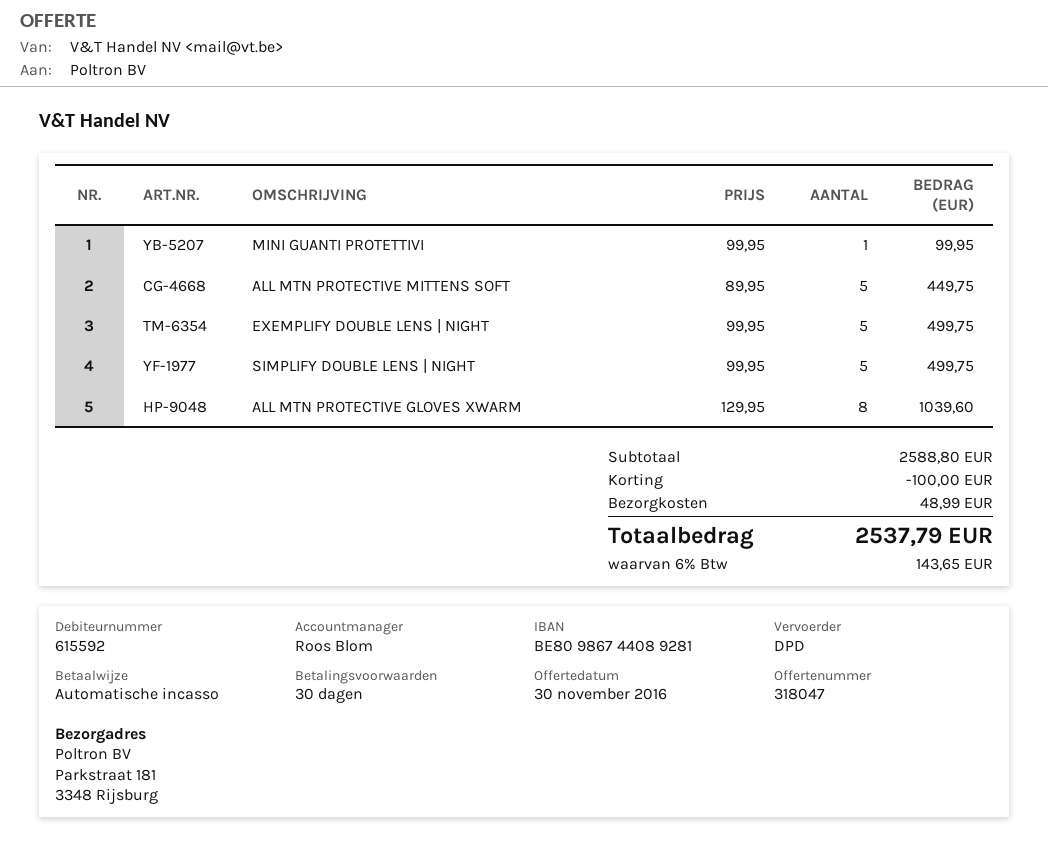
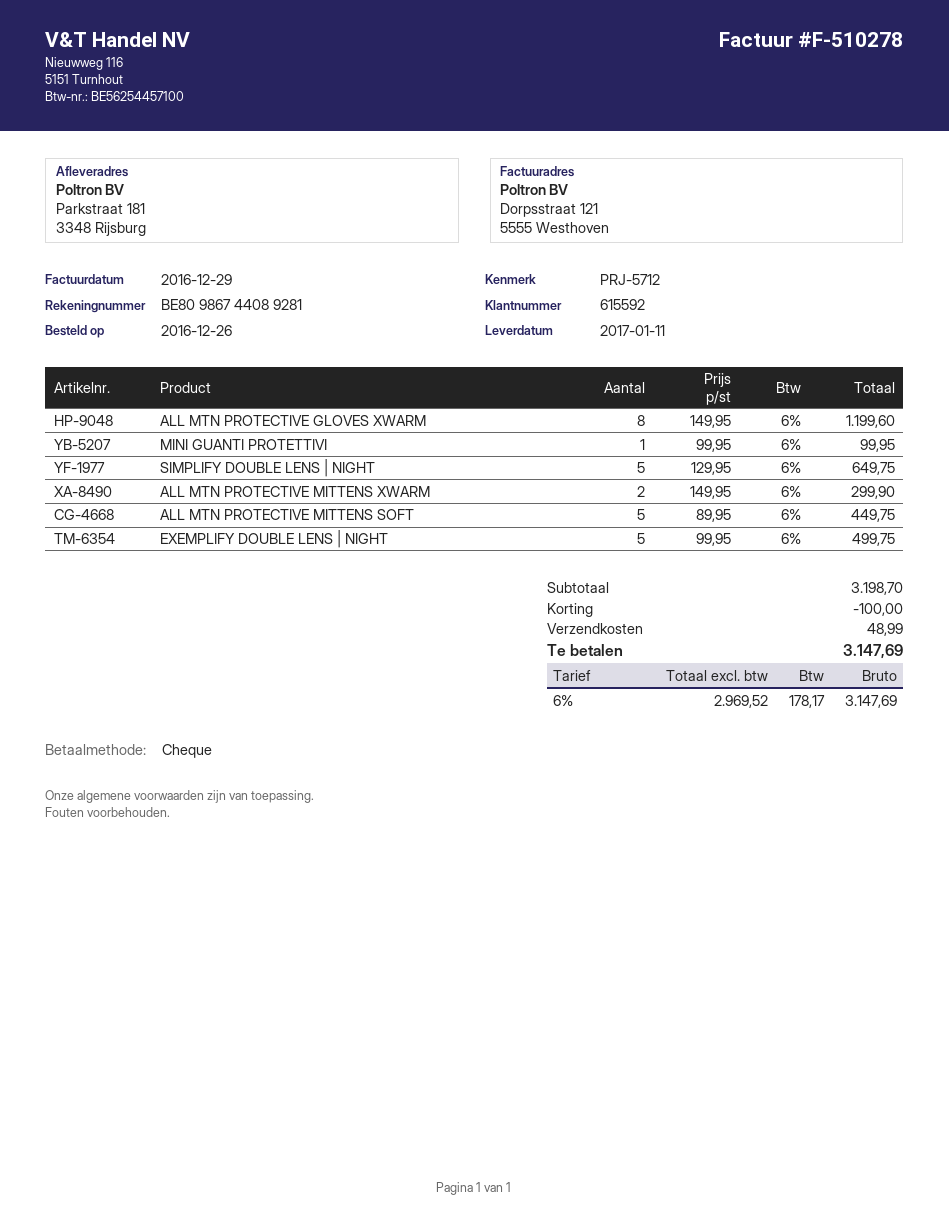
payment method: direct debit -> cheque
SIMPLIFY DOUBLE LENS | NIGHT: 5 x 99.95 = 499.75 -> 5 x 129.95 = 649.75
ALL MTN PROTECTIVE GLOVES XWARM: 8 x 129.95 = 1039.60 -> 8 x 149.95 = 1199.60
ALL MTN PROTECTIVE MITTENS XWARM: none -> 2 x 149.95 = 299.90
subtotal: 2588.80 -> 3198.70
tax: 6% = 143.65 -> 6% = 178.17
total: 2537.79 -> 3147.69

